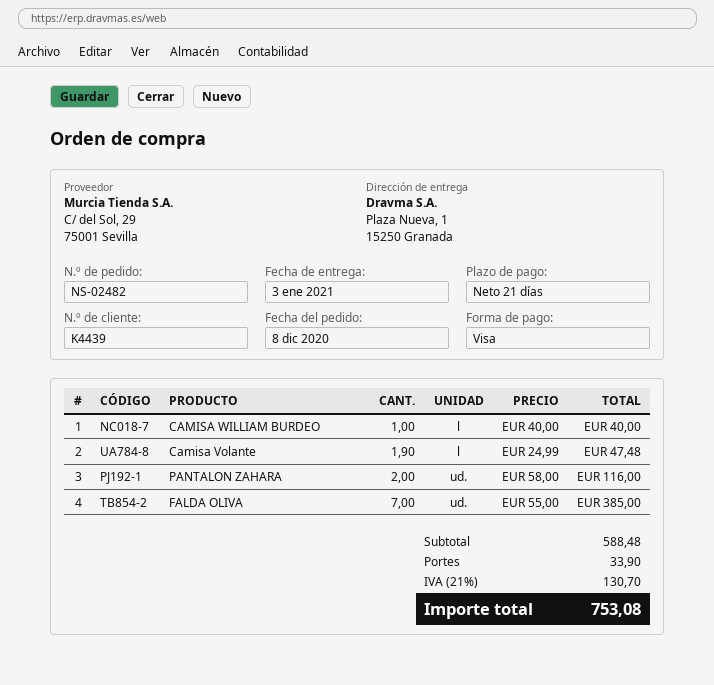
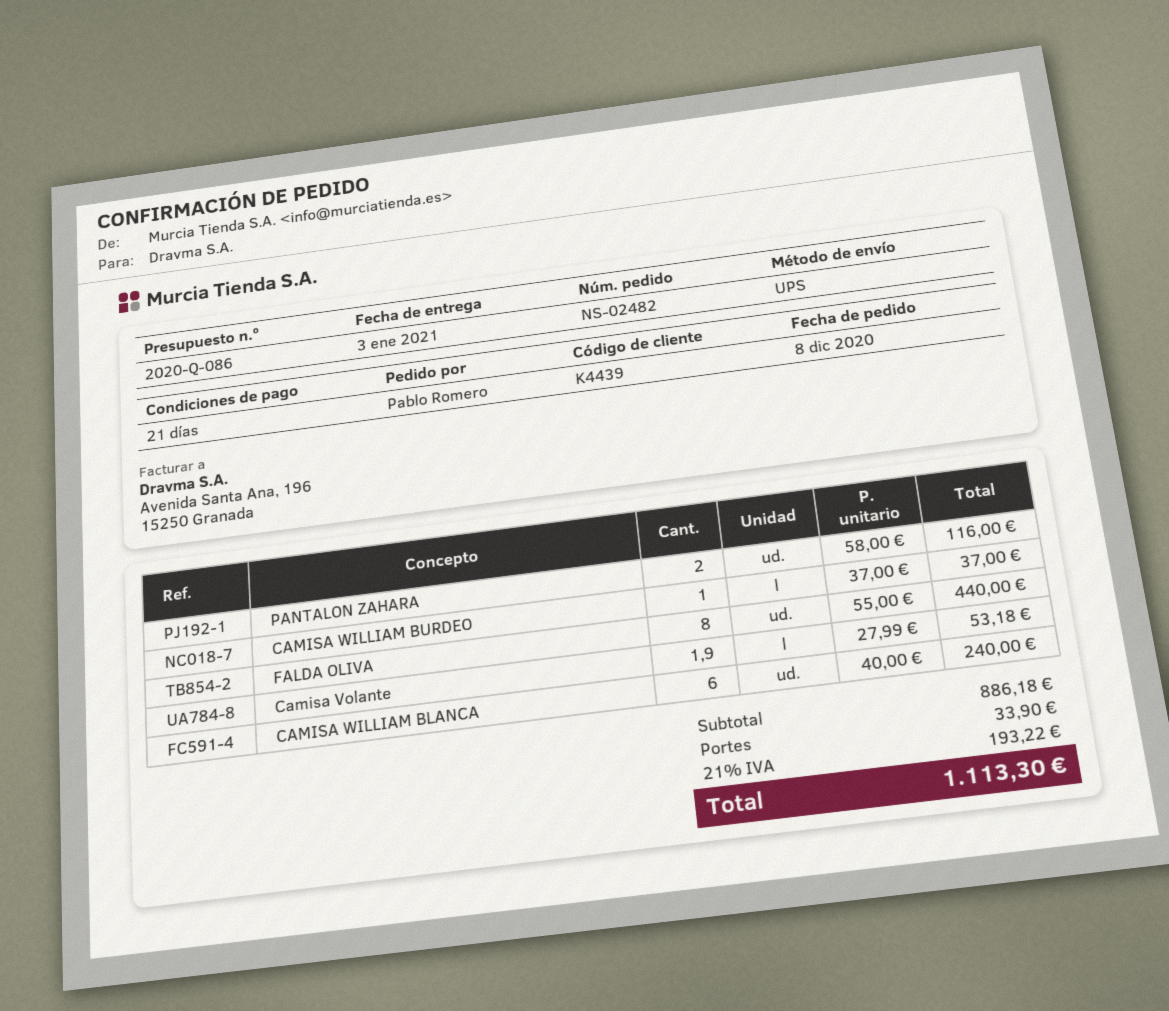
CAMISA WILLIAM BURDEO: 1 x 40.00 = 40.00 -> 1 x 37.00 = 37.00
Camisa Volante: 1.9 x 24.99 = 47.48 -> 1.9 x 27.99 = 53.18
FALDA OLIVA: 7 x 55.00 = 385.00 -> 8 x 55.00 = 440.00
CAMISA WILLIAM BLANCA: none -> 6 x 40.00 = 240.00
subtotal: 588.48 -> 886.18
tax: 21% = 130.70 -> 21% = 193.22
total: 753.08 -> 1113.30

